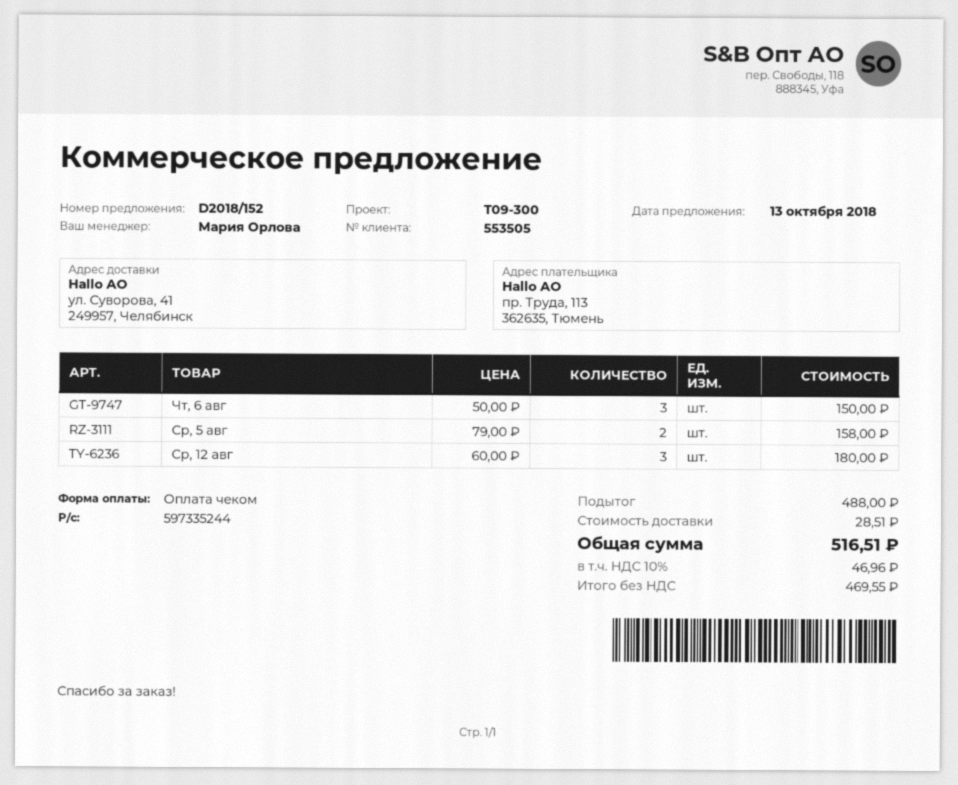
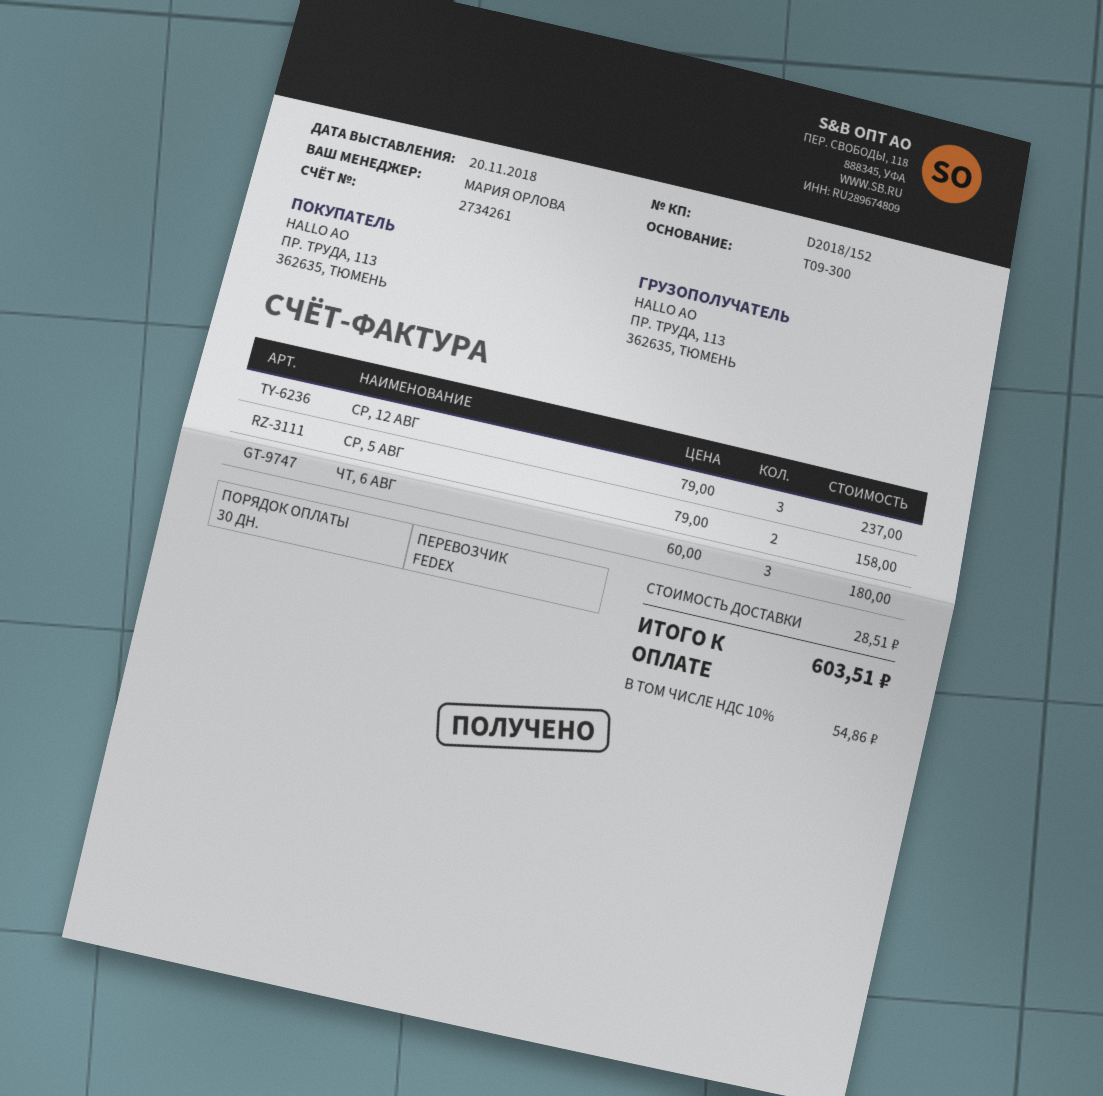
ship to: ул. Суворова, 41, 249957, Челябинск -> ПР. ТРУДА, 113, 362635, ТЮМЕНЬ
Чт, 6 авг: 3 x 50.00 = 150.00 -> 3 x 60.00 = 180.00
Ср, 12 авг: 3 x 60.00 = 180.00 -> 3 x 79.00 = 237.00
tax: 10% = 46.96 -> 10% = 54.86
total: 516.51 -> 603.51

